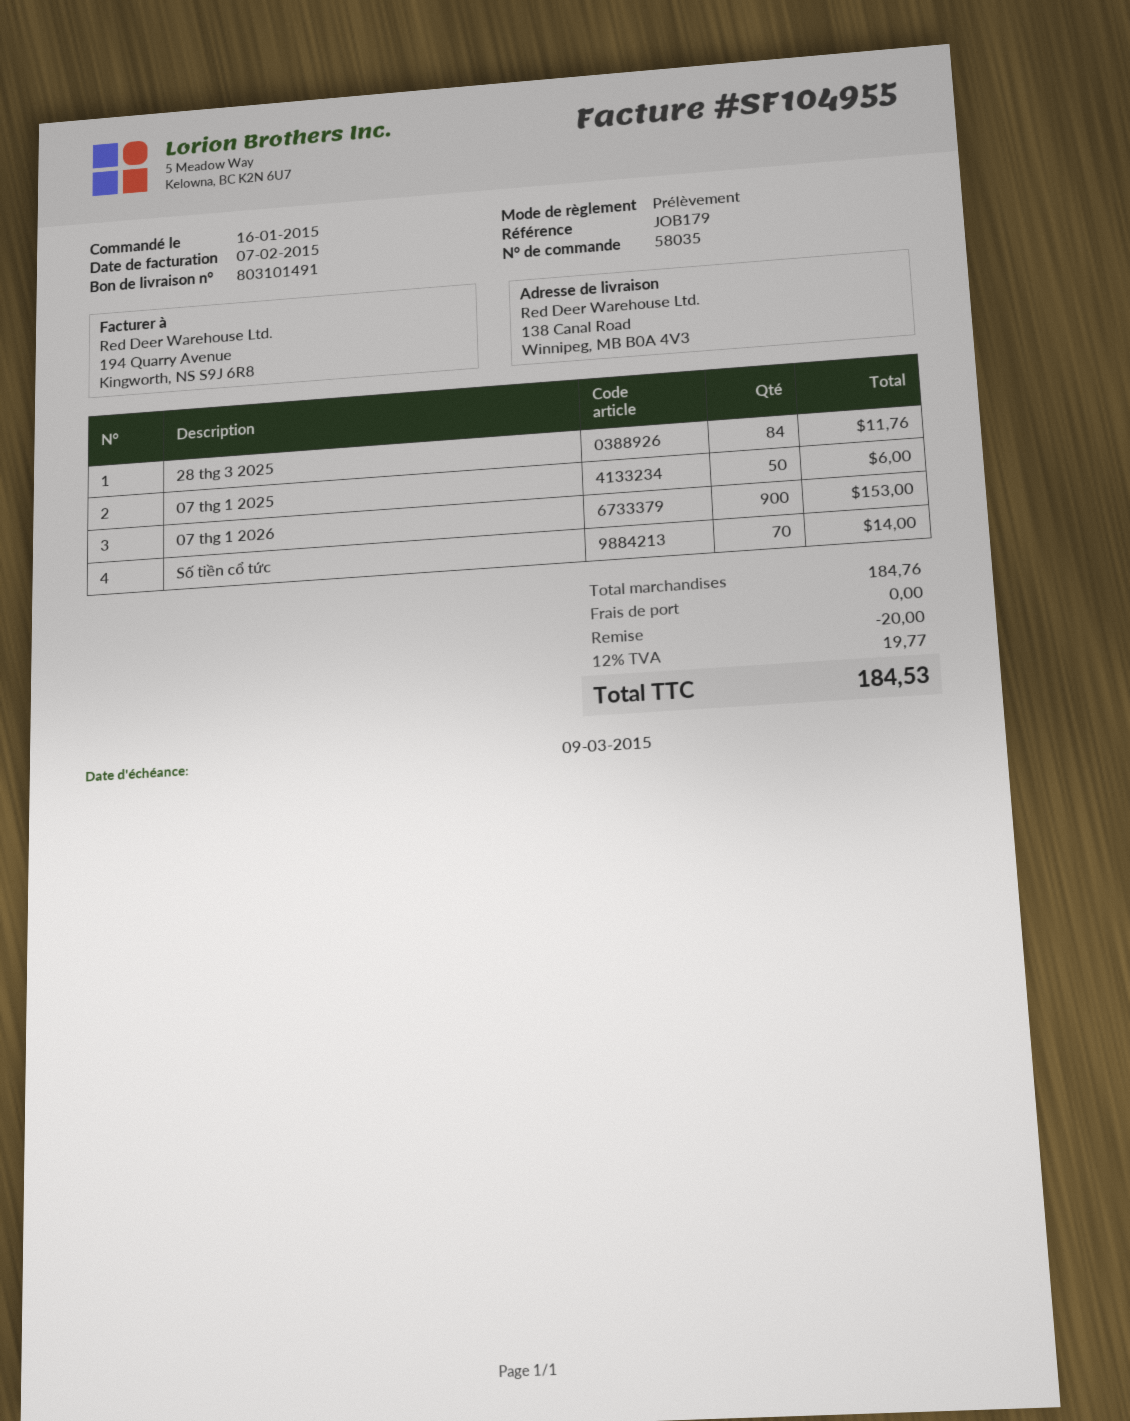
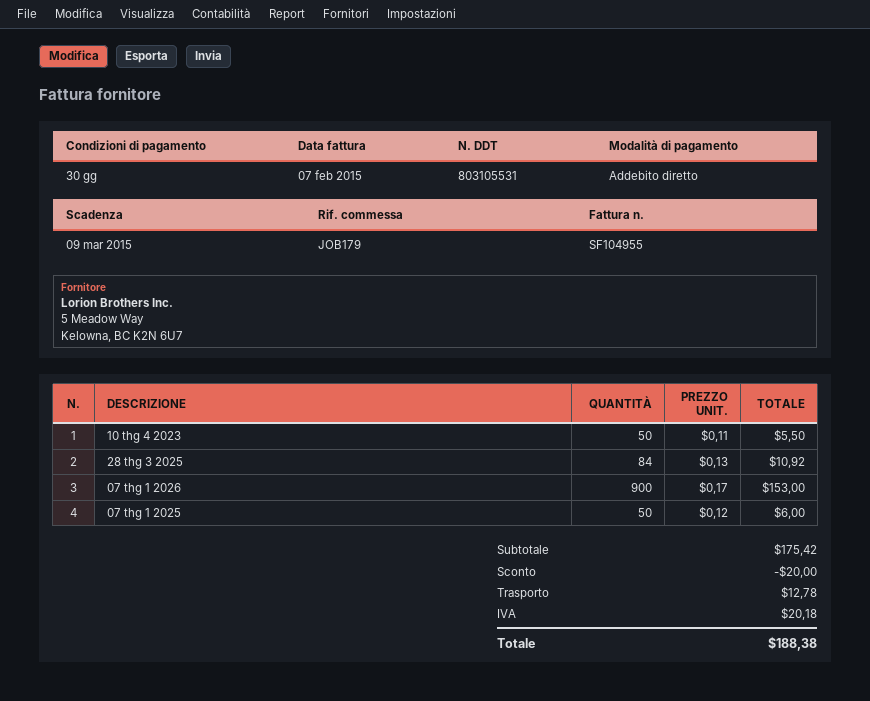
delivery note number: 803101491 -> 803105531
28 thg 3 2025: 84 for 11.76 -> 84 for 10.92
Số tiền cổ tức: 70 for 14.00 -> none
10 thg 4 2023: none -> 50 for 5.50
subtotal: 184.76 -> 175.42
shipping: 0.00 -> 12.78
tax: 19.77 -> 20.18
total: 184.53 -> 188.38

